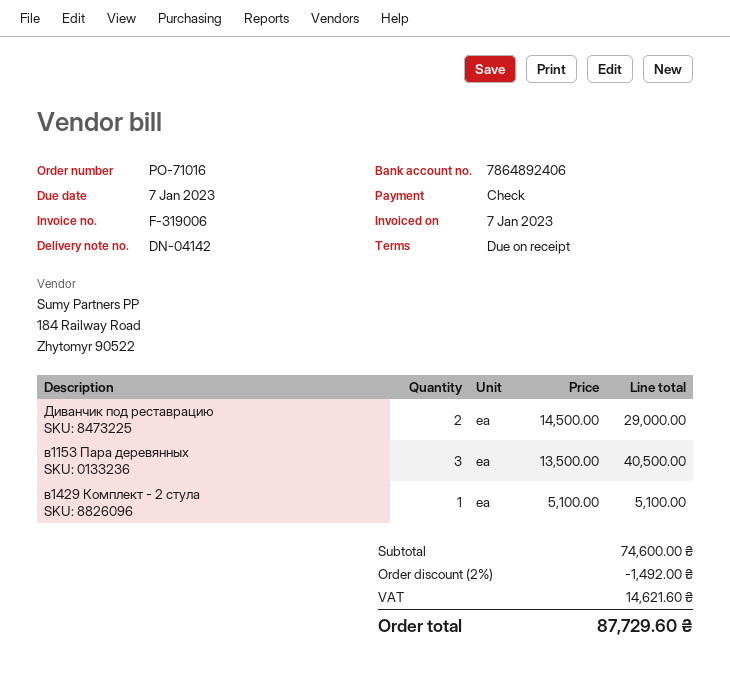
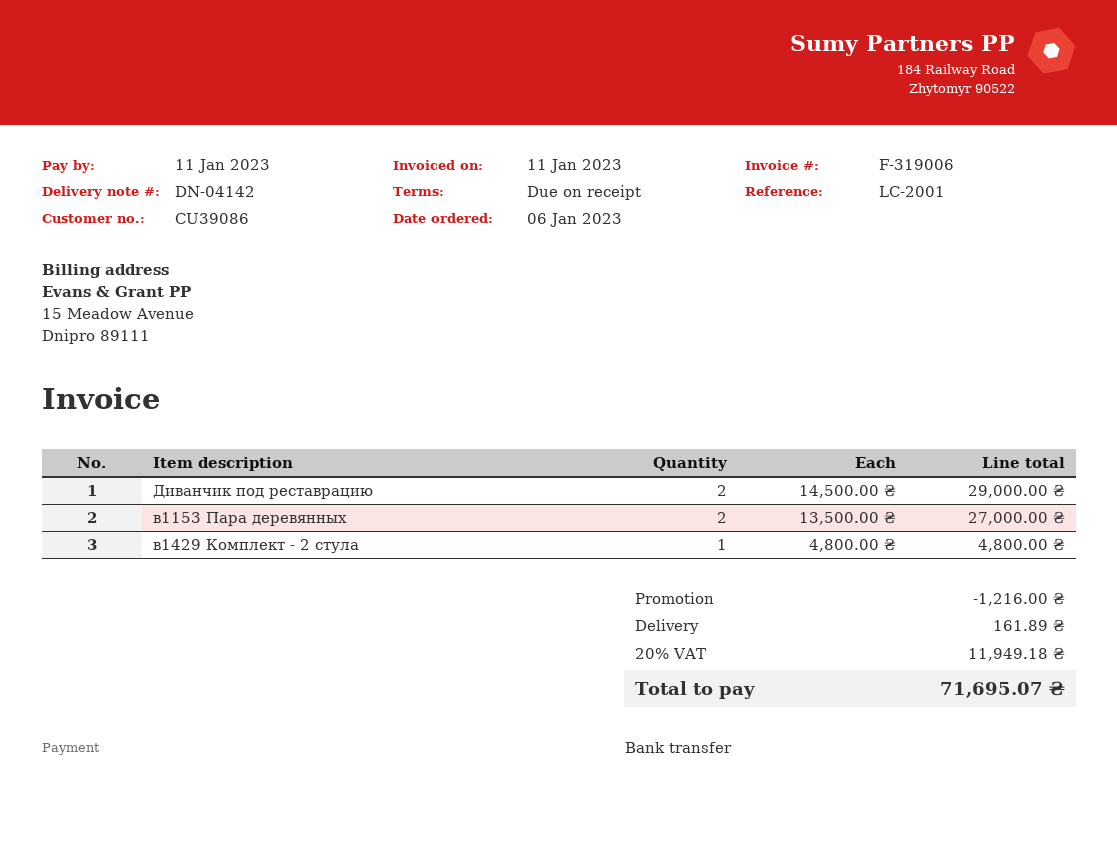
invoice date: 2023-01-07 -> 2023-01-11
due date: 2023-01-07 -> 2023-01-11
payment method: cheque -> bank transfer
в1153 Пара деревянных: 3 x 13500.00 = 40500.00 -> 2 x 13500.00 = 27000.00
в1429 Комплект - 2 стула: 1 x 5100.00 = 5100.00 -> 1 x 4800.00 = 4800.00
discount: 1492.00 -> 1216.00
shipping: none -> 161.89
tax: 14621.60 -> 11949.18
total: 87729.60 -> 71695.07

